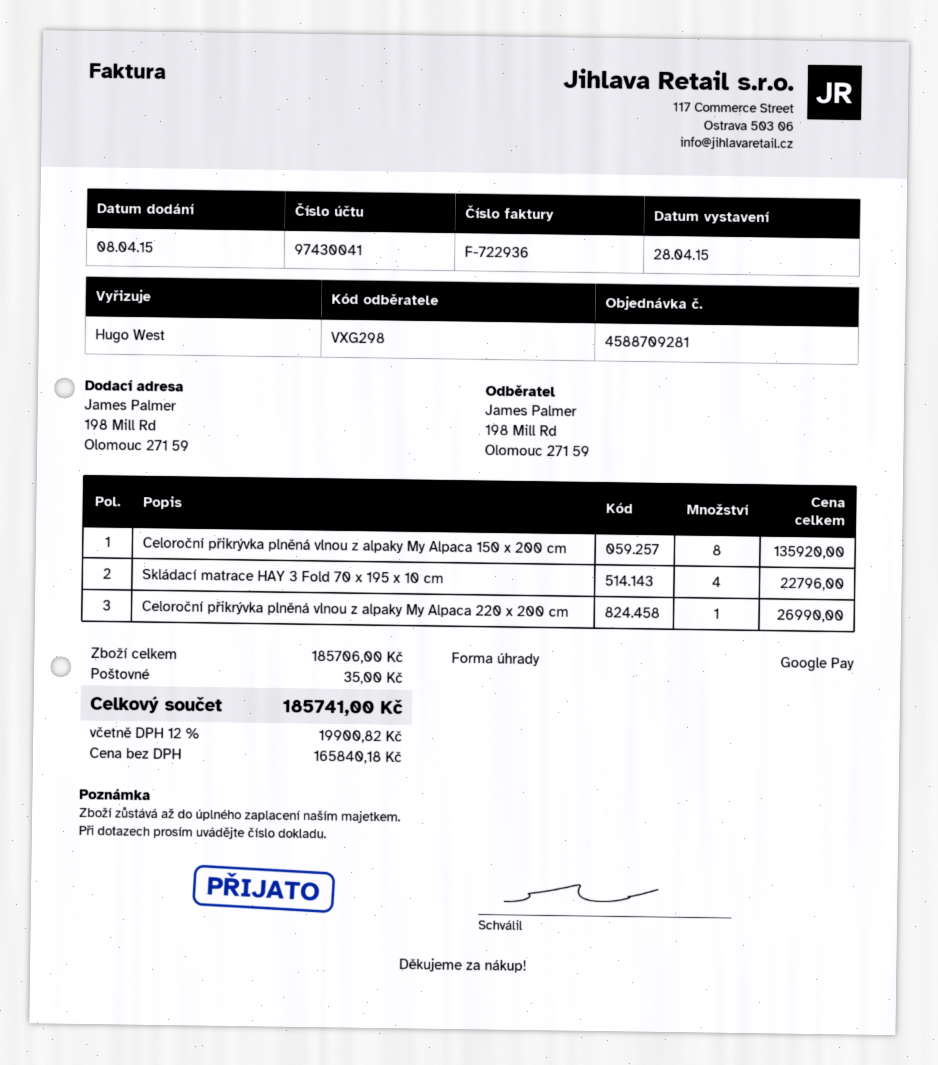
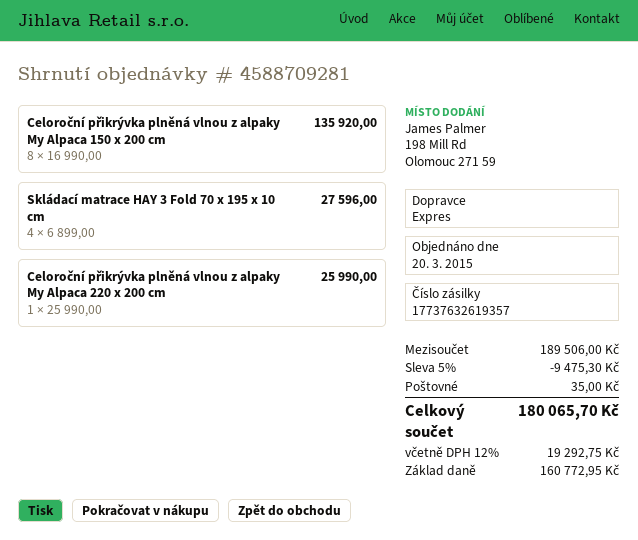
Skládací matrace HAY 3 Fold 70 x 195 x 10 cm: 4 for 22796.00 -> 4 for 27596.00
Celoroční přikrývka plněná vlnou z alpaky My Alpaca 220 x 200 cm: 1 for 26990.00 -> 1 for 25990.00
subtotal: 185706.00 -> 189506.00
discount: none -> 5% = 9475.30
net: 165840.18 -> 160772.95
tax: 12% = 19900.82 -> 12% = 19292.75
total: 185741.00 -> 180065.70

